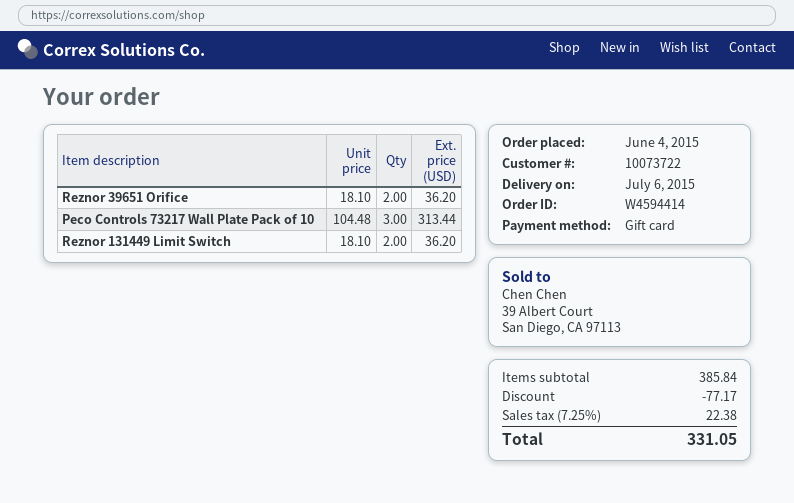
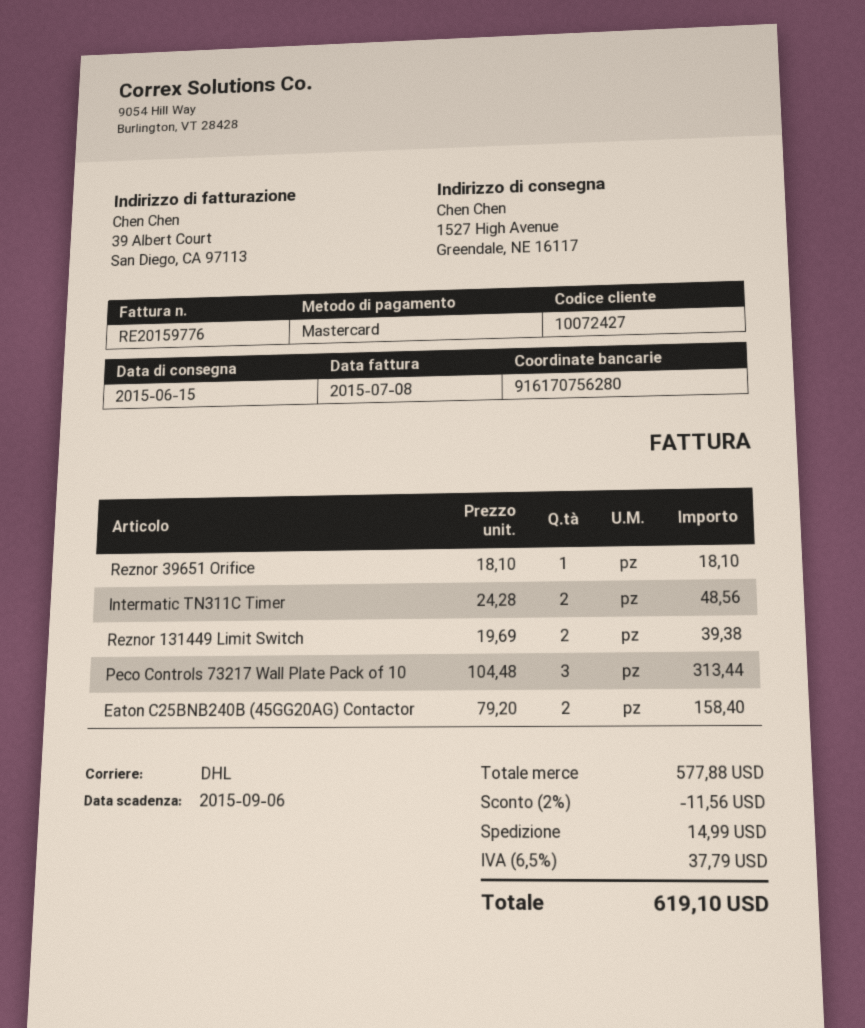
delivery date: 2015-07-06 -> 2015-06-15
customer number: 10073722 -> 10072427
payment method: gift card -> Mastercard
Reznor 39651 Orifice: 2 x 18.10 = 36.20 -> 1 x 18.10 = 18.10
Reznor 131449 Limit Switch: 2 x 18.10 = 36.20 -> 2 x 19.69 = 39.38
Intermatic TN311C Timer: none -> 2 x 24.28 = 48.56
Eaton C25BNB240B (45GG20AG) Contactor: none -> 2 x 79.20 = 158.40
subtotal: 385.84 -> 577.88
discount: 77.17 -> 11.56
shipping: none -> 14.99
tax: 7.25% = 22.38 -> 6.5% = 37.79
total: 331.05 -> 619.10

